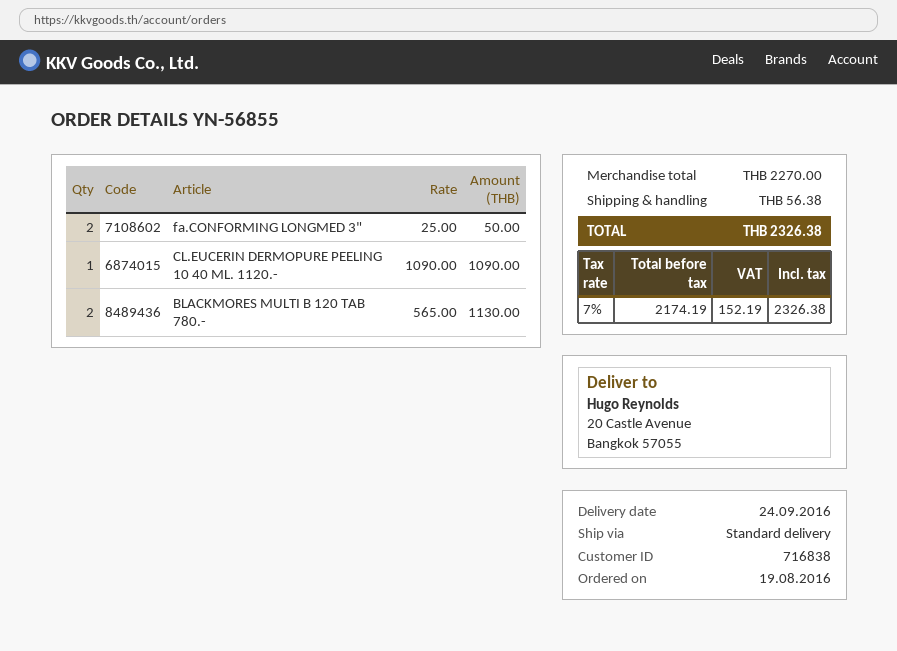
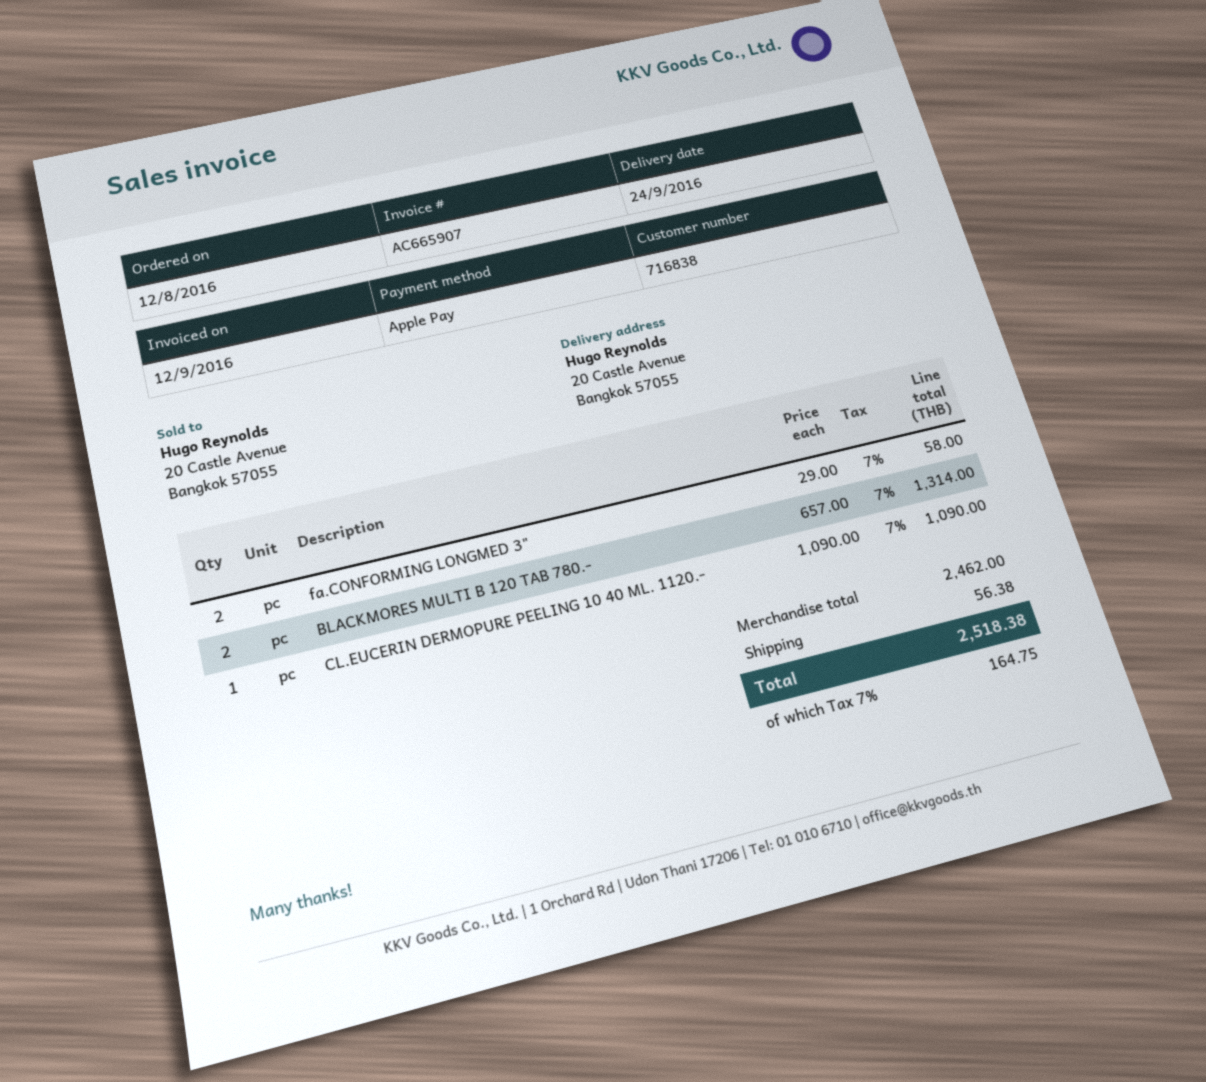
order date: 2016-08-19 -> 2016-08-12
fa.CONFORMING LONGMED 3": 2 x 25.00 = 50.00 -> 2 x 29.00 = 58.00
BLACKMORES MULTI B 120 TAB 780.-: 2 x 565.00 = 1130.00 -> 2 x 657.00 = 1314.00
subtotal: 2270.00 -> 2462.00
tax: 7% = 152.19 -> 7% = 164.75
total: 2326.38 -> 2518.38

